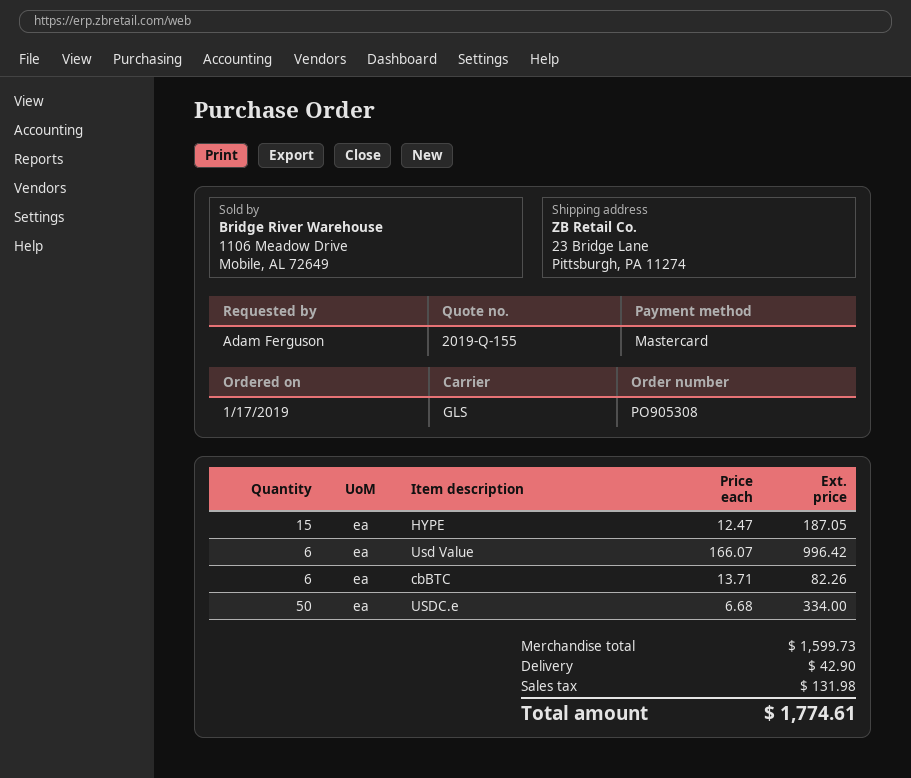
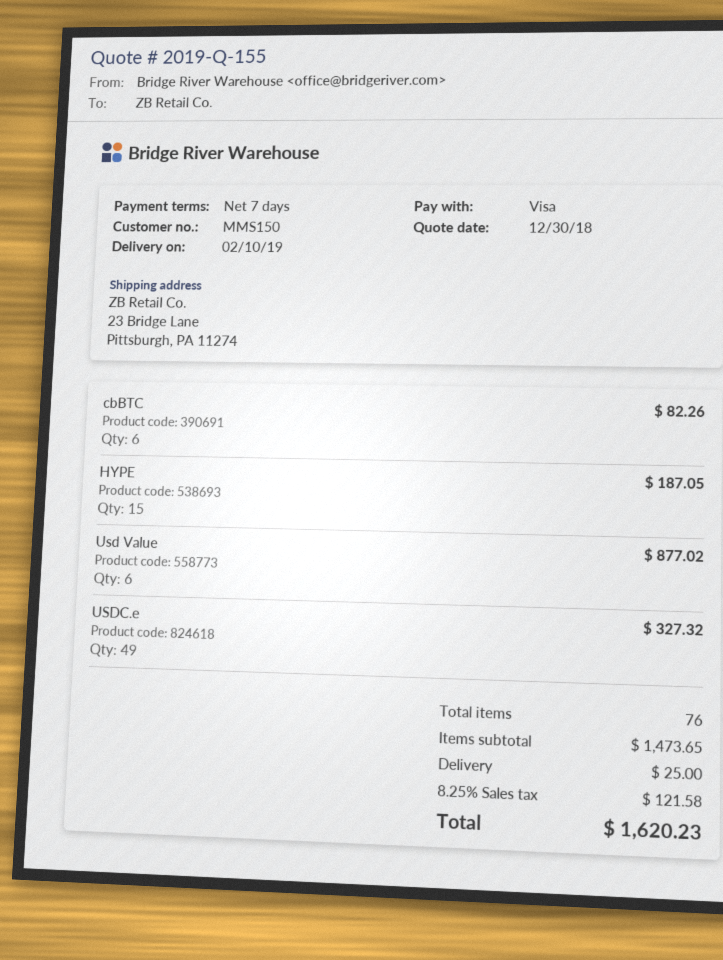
payment method: Mastercard -> Visa
Usd Value: 6 for 996.42 -> 6 for 877.02
USDC.e: 50 for 334.00 -> 49 for 327.32
subtotal: 1599.73 -> 1473.65
shipping: 42.90 -> 25.00
tax: 131.98 -> 121.58
total: 1774.61 -> 1620.23

